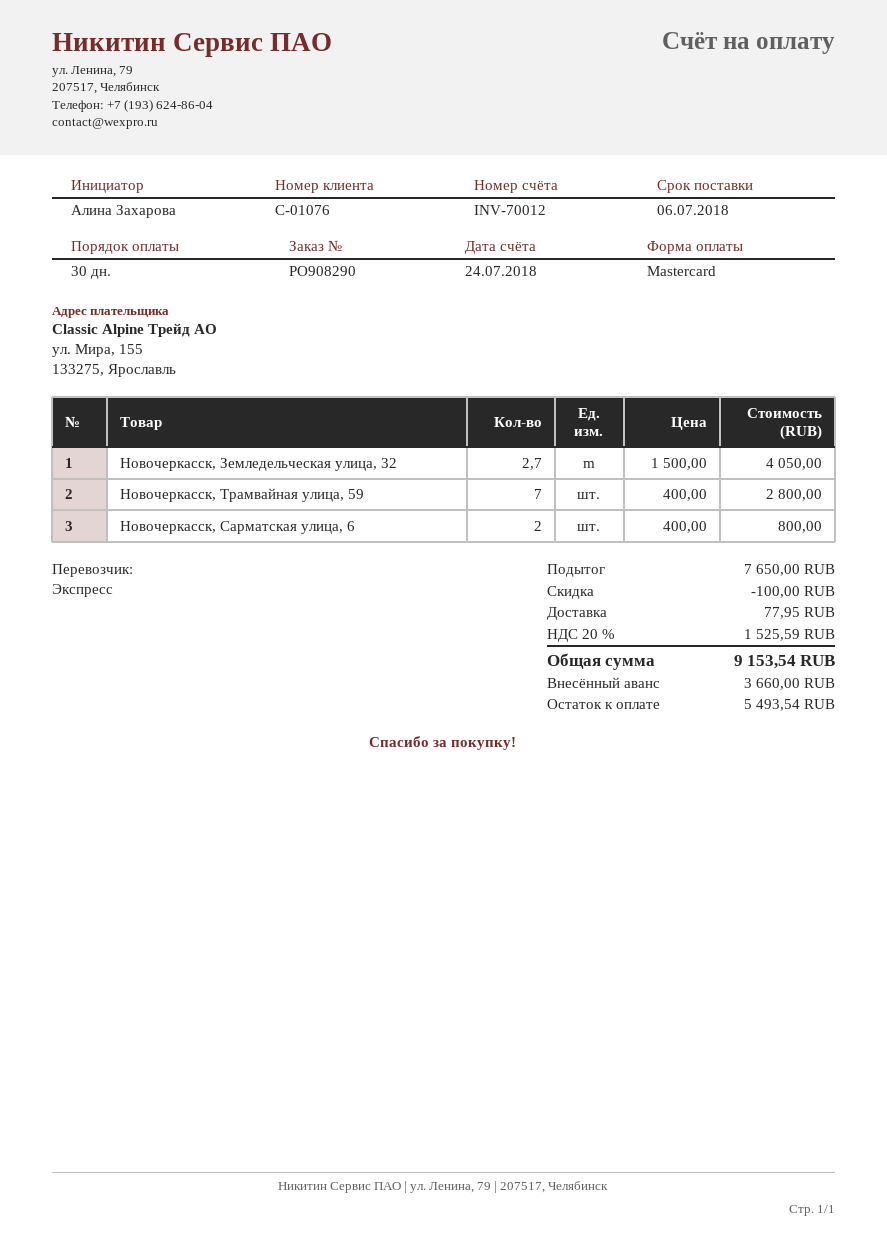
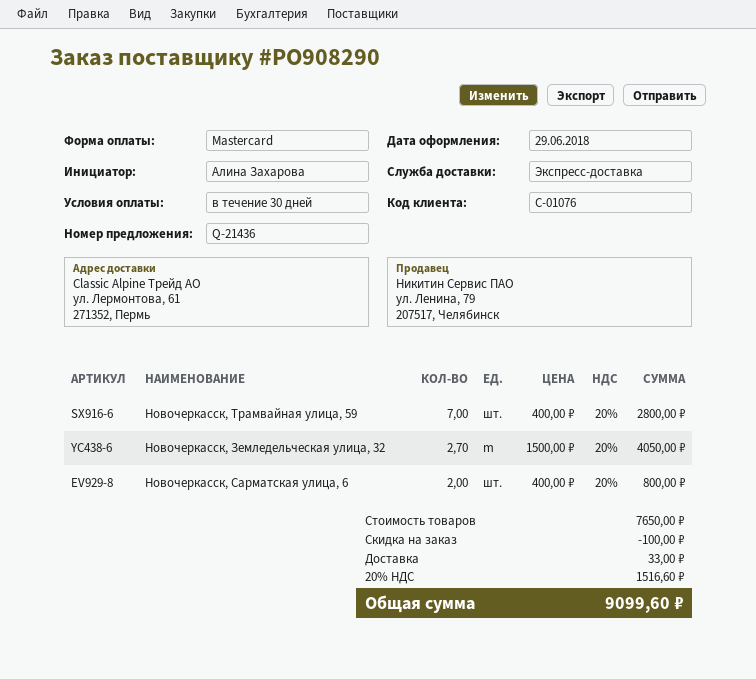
shipping: 77.95 -> 33.00
tax: 20% = 1525.59 -> 20% = 1516.60
total: 9153.54 -> 9099.60

